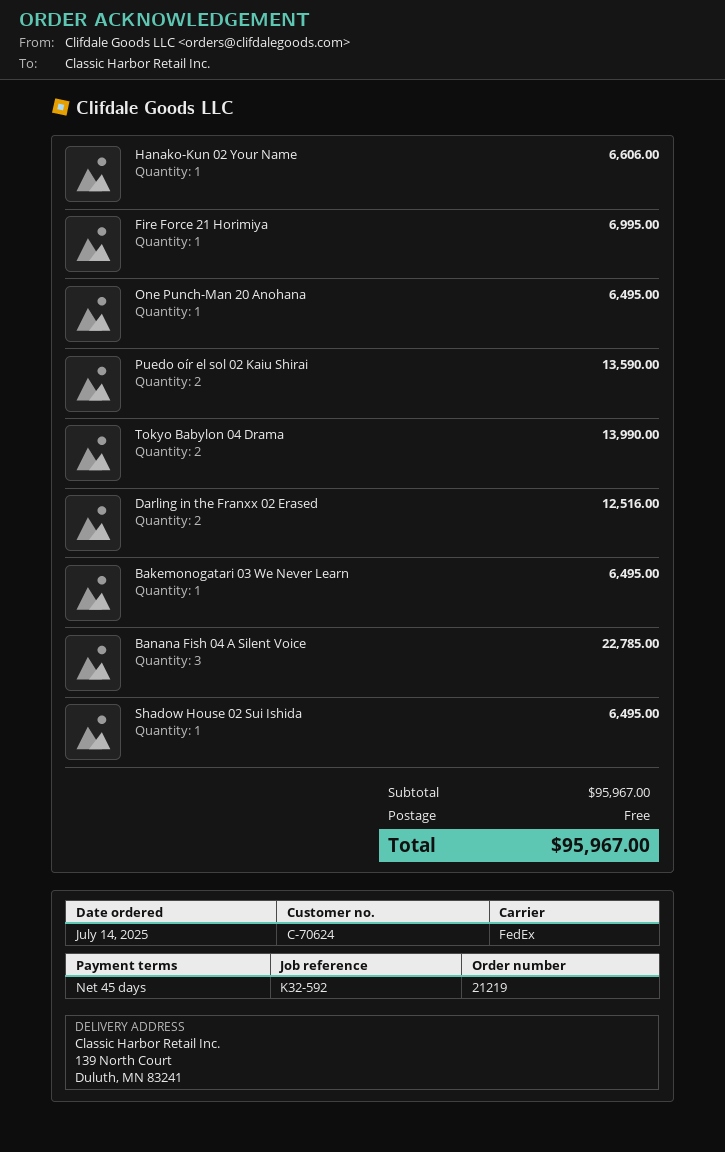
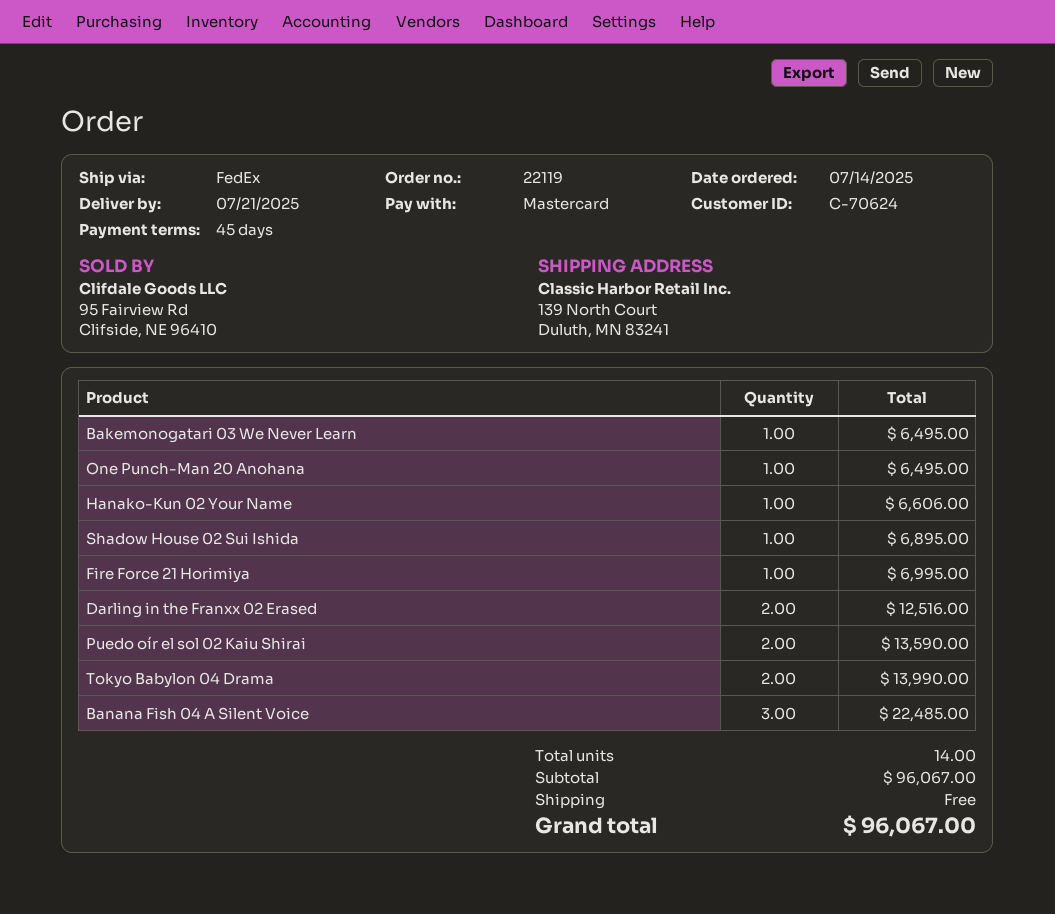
order number: 21219 -> 22119
Banana Fish 04 A Silent Voice: 3 for 22785.00 -> 3 for 22485.00
Shadow House 02 Sui Ishida: 1 for 6495.00 -> 1 for 6895.00
subtotal: 95967.00 -> 96067.00
total: 95967.00 -> 96067.00

